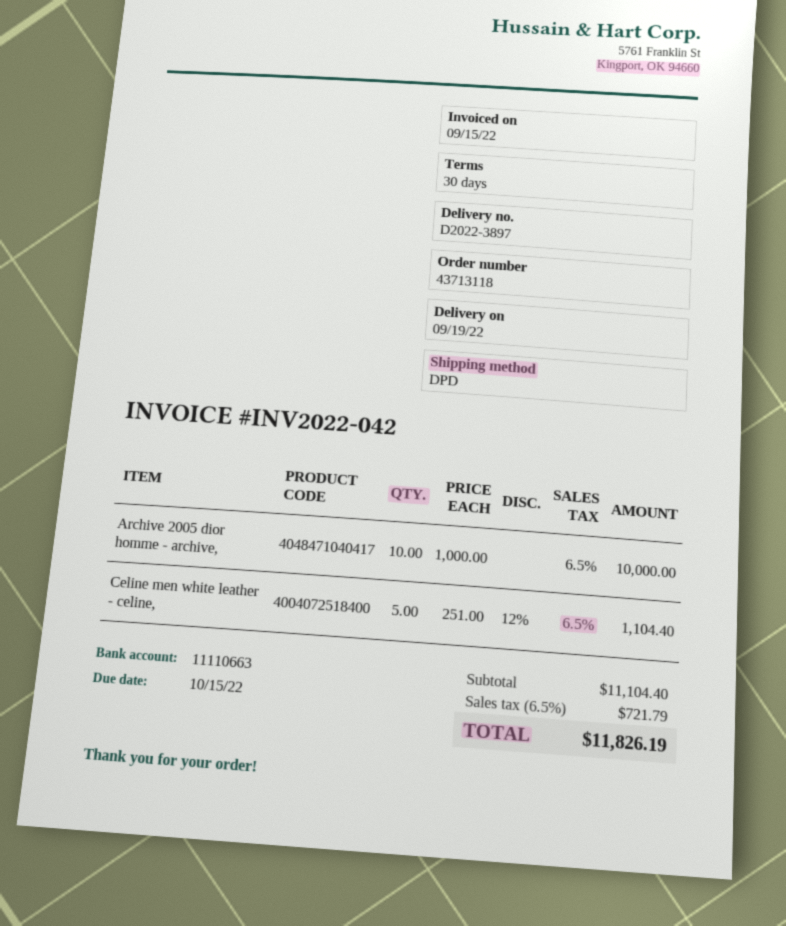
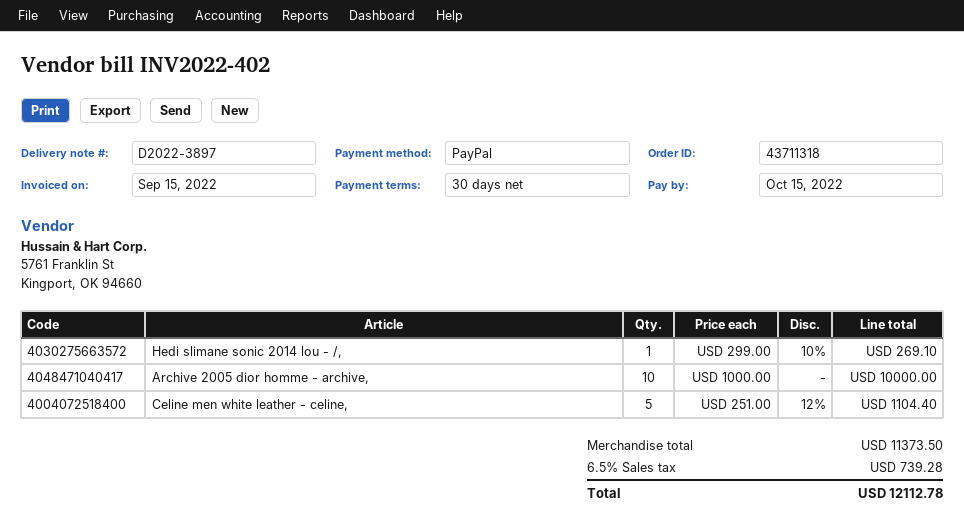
order number: 43713118 -> 43711318
invoice number: INV2022-042 -> INV2022-402
Hedi slimane sonic 2014 lou - /,: none -> 1 x 299.00 - 10% = 269.10
subtotal: 11104.40 -> 11373.50
tax: 6.5% = 721.79 -> 6.5% = 739.28
total: 11826.19 -> 12112.78

